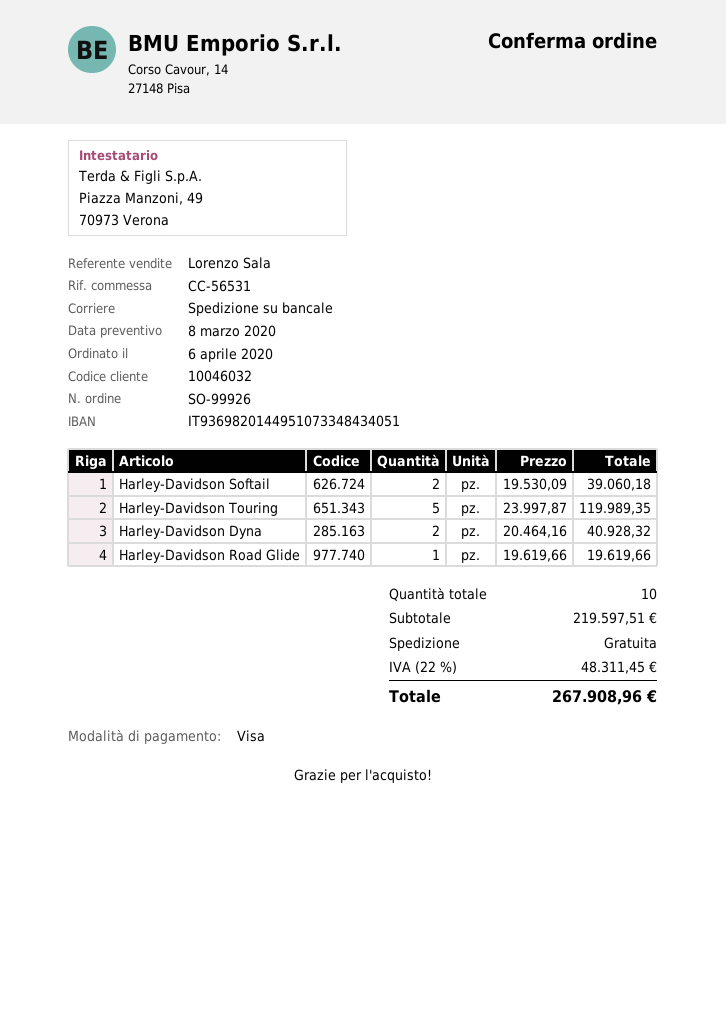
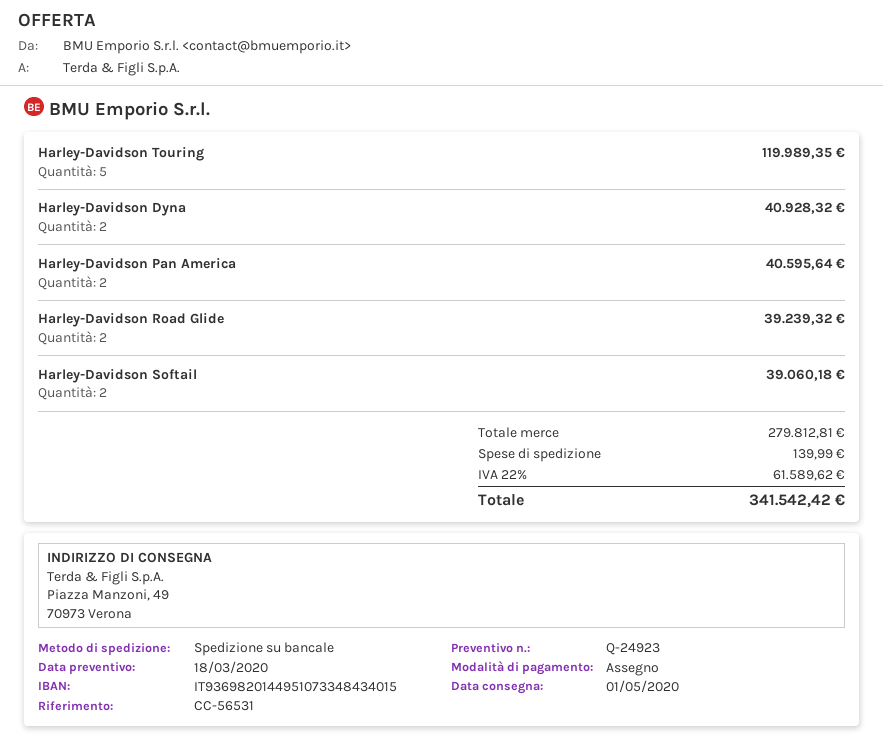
quote date: 2020-03-08 -> 2020-03-18
payment method: Visa -> cheque
bank account: IT9369820144951073348434051 -> IT9369820144951073348434015
Harley-Davidson Road Glide: 1 for 19619.66 -> 2 for 39239.32
Harley-Davidson Pan America: none -> 2 for 40595.64
subtotal: 219597.51 -> 279812.81
shipping: 0.00 -> 139.99
tax: 22% = 48311.45 -> 22% = 61589.62
total: 267908.96 -> 341542.42

